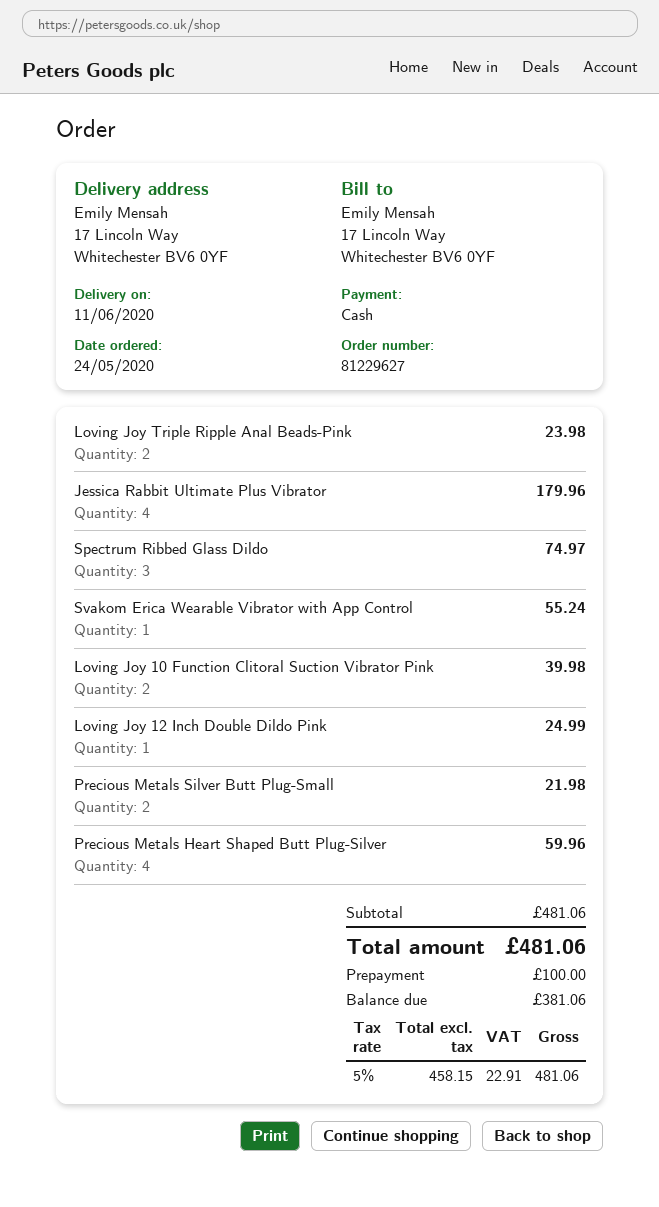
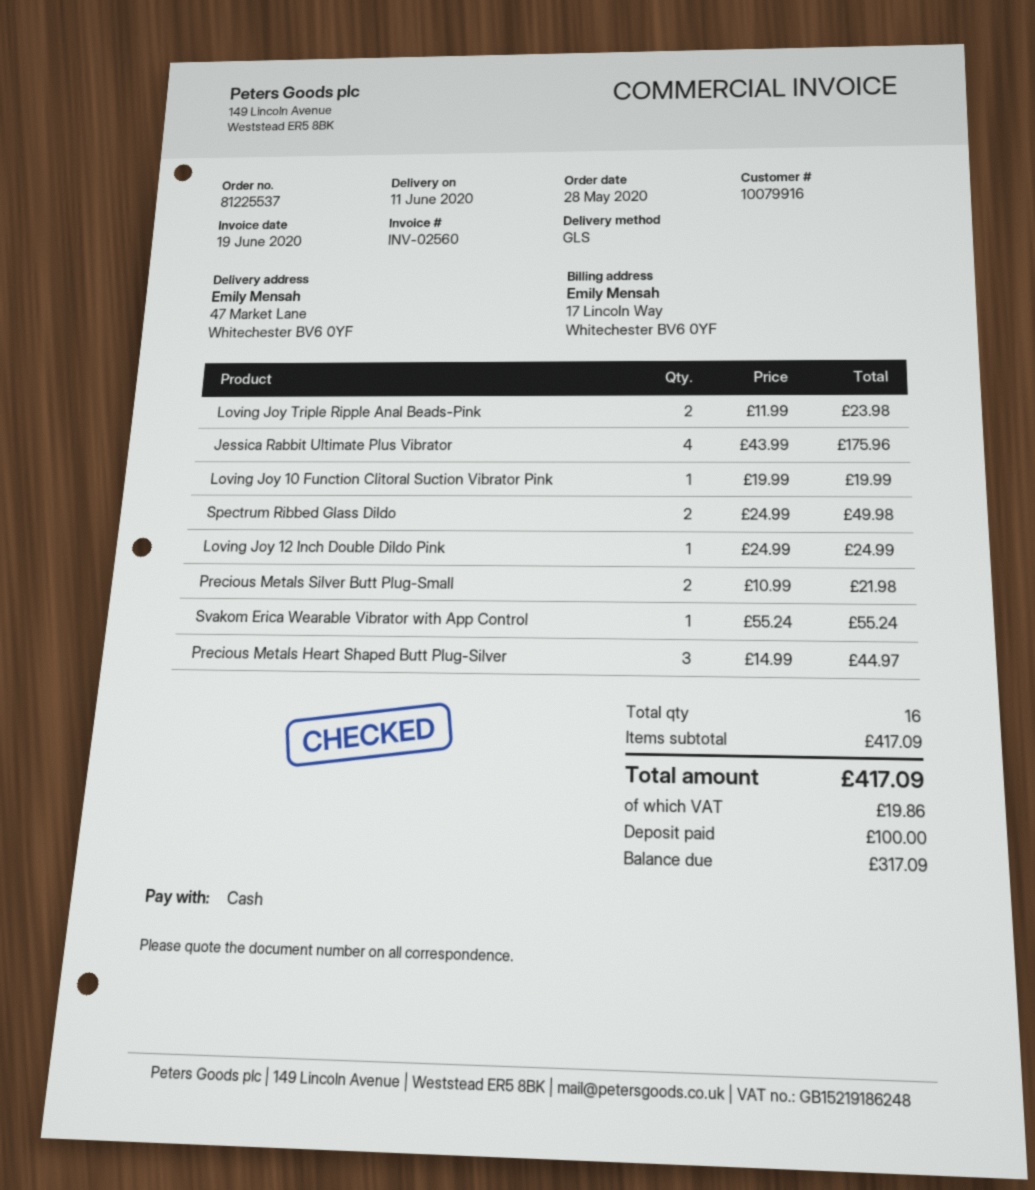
order number: 81229627 -> 81225537
order date: 2020-05-24 -> 2020-05-28
ship to: 17 Lincoln Way, Whitechester BV6 0YF -> 47 Market Lane, Whitechester BV6 0YF
Jessica Rabbit Ultimate Plus Vibrator: 4 for 179.96 -> 4 for 175.96
Spectrum Ribbed Glass Dildo: 3 for 74.97 -> 2 for 49.98
Loving Joy 10 Function Clitoral Suction Vibrator Pink: 2 for 39.98 -> 1 for 19.99
Precious Metals Heart Shaped Butt Plug-Silver: 4 for 59.96 -> 3 for 44.97
subtotal: 481.06 -> 417.09
tax: 22.91 -> 19.86
total: 481.06 -> 417.09
balance: 381.06 -> 317.09

